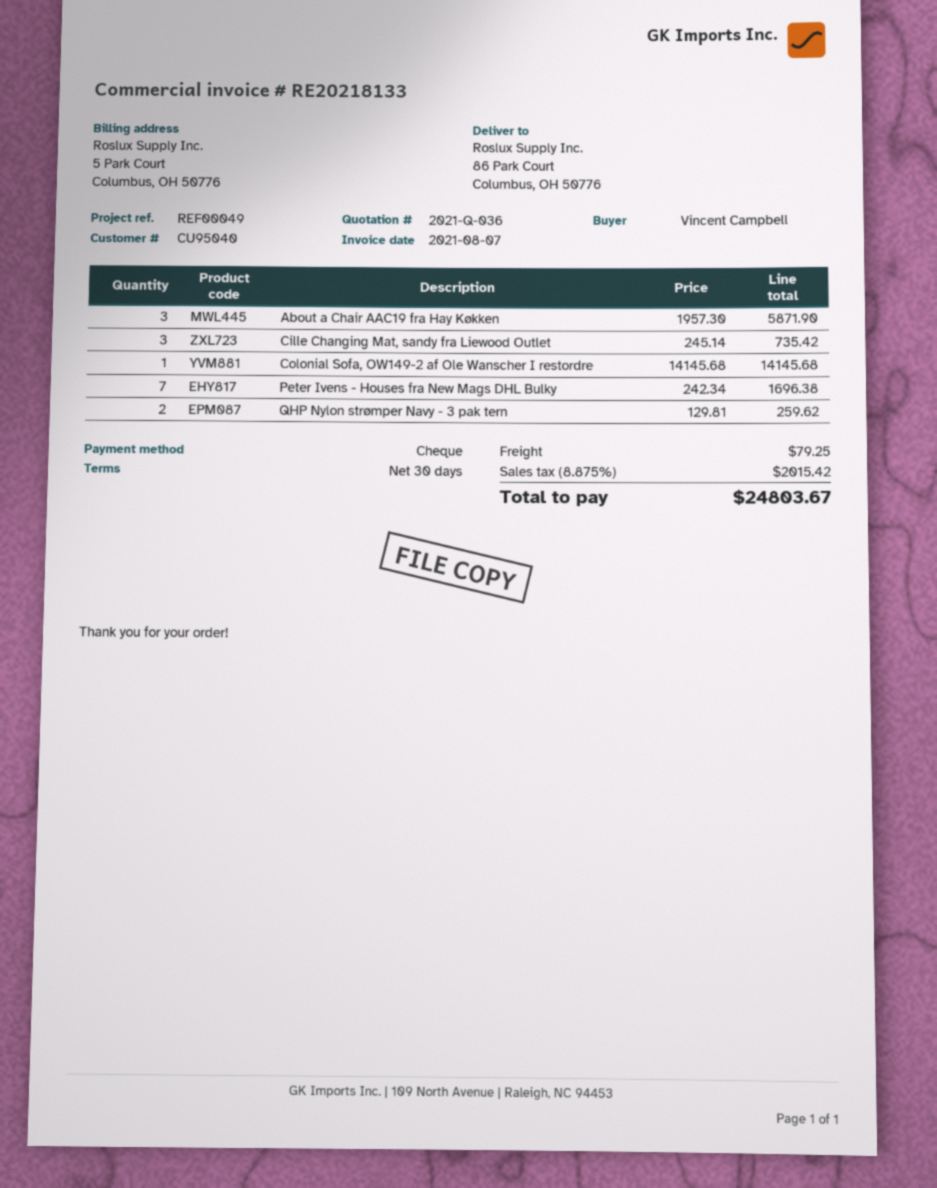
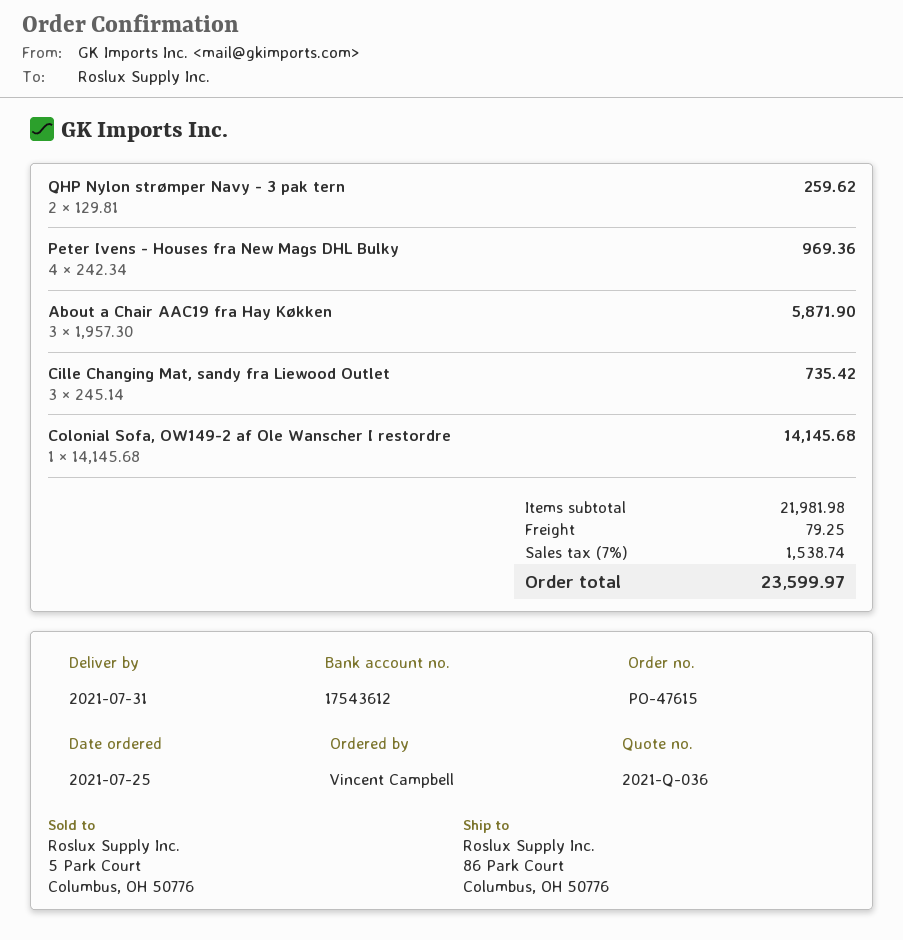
Peter Ivens - Houses fra New Mags DHL Bulky: 7 x 242.34 = 1696.38 -> 4 x 242.34 = 969.36
tax: 8.875% = 2015.42 -> 7% = 1538.74
total: 24803.67 -> 23599.97

